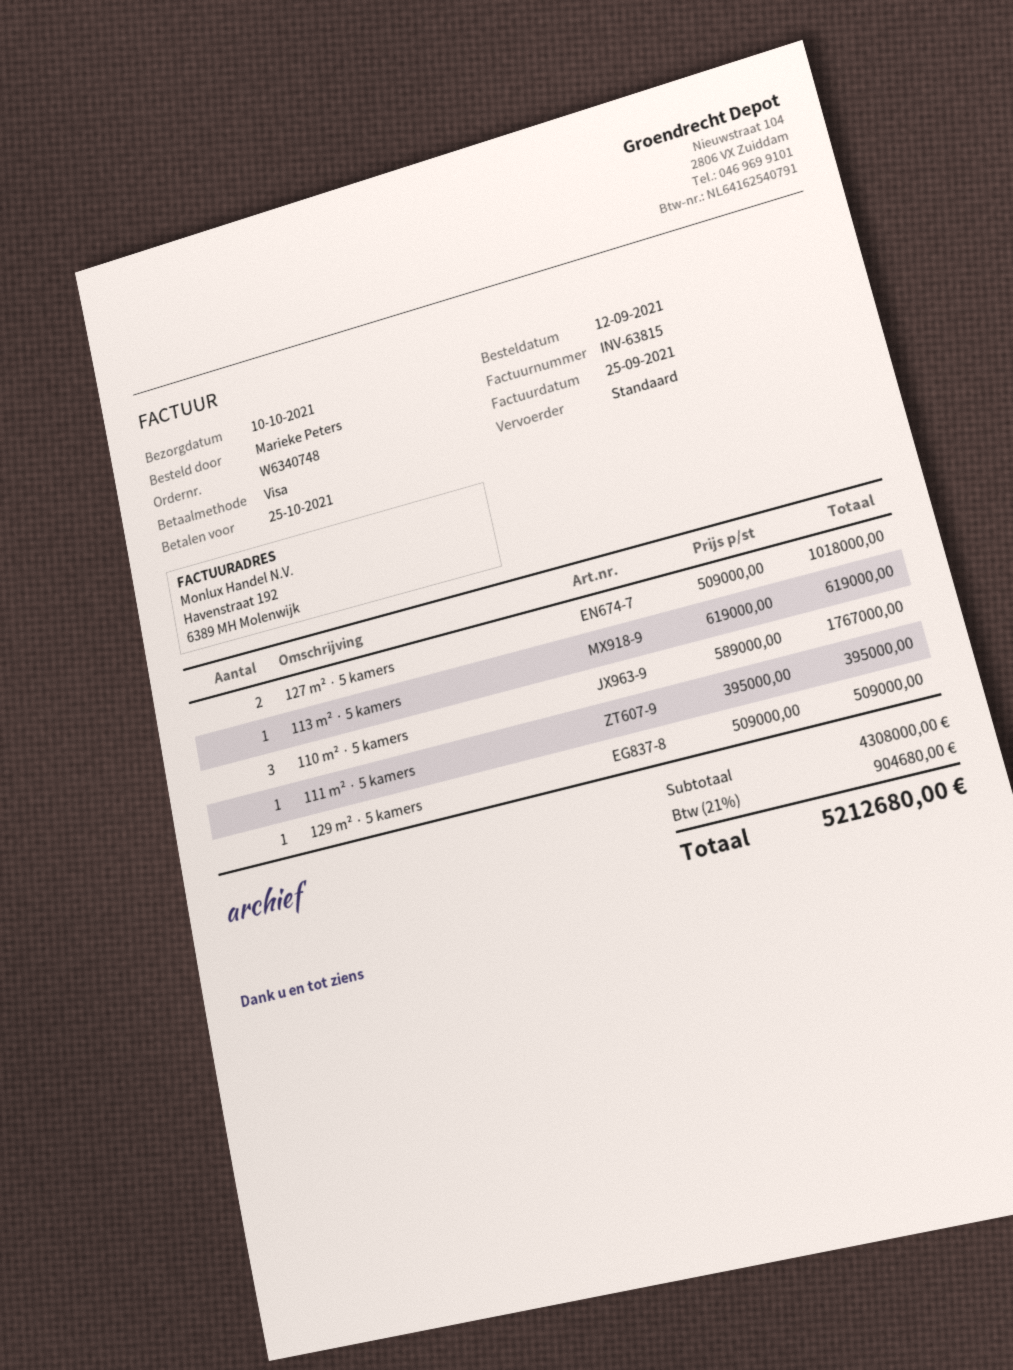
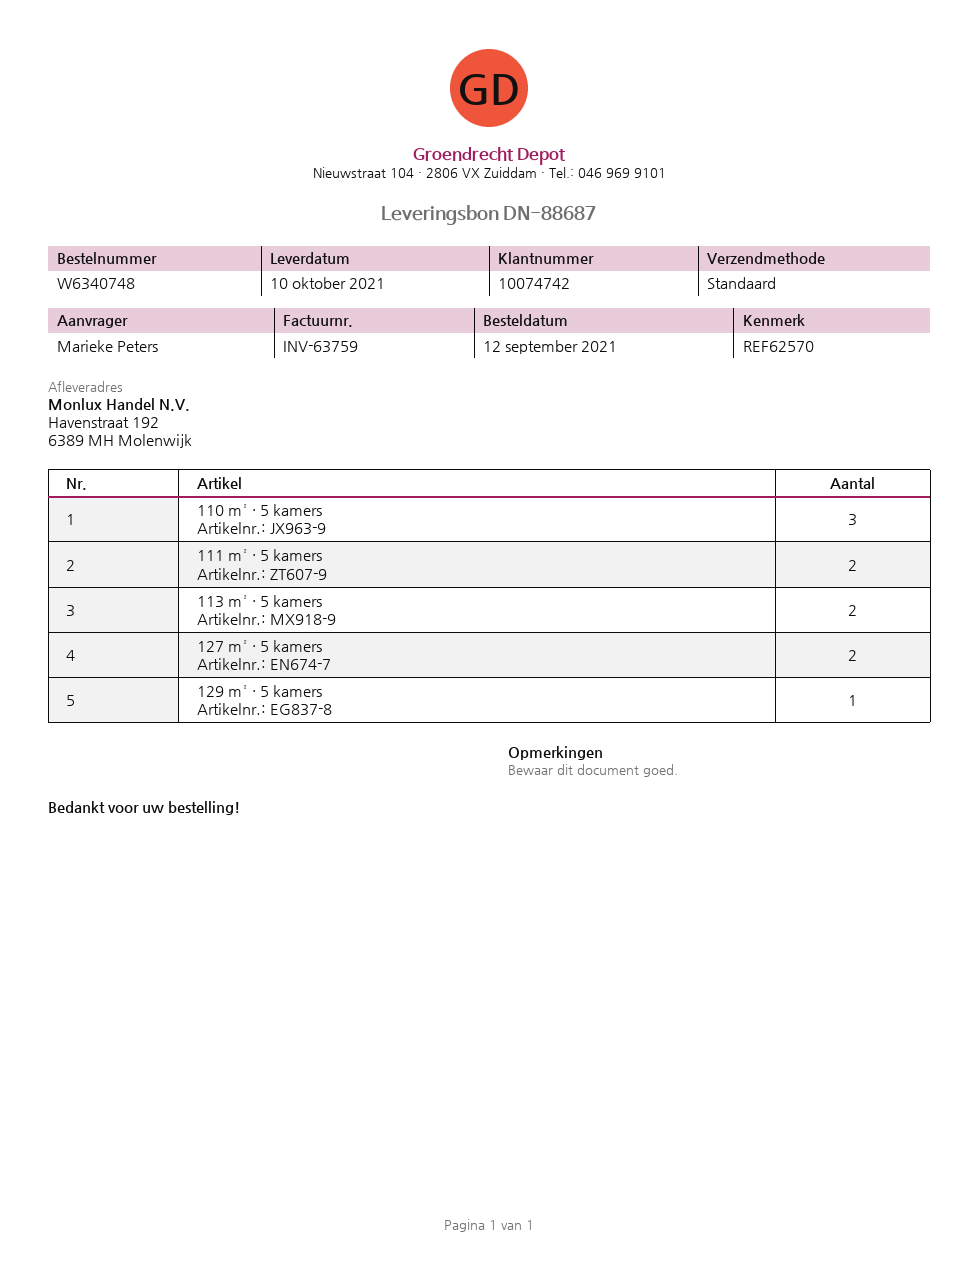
invoice number: INV-63815 -> INV-63759
113 m² · 5 kamers: 1 -> 2
111 m² · 5 kamers: 1 -> 2

